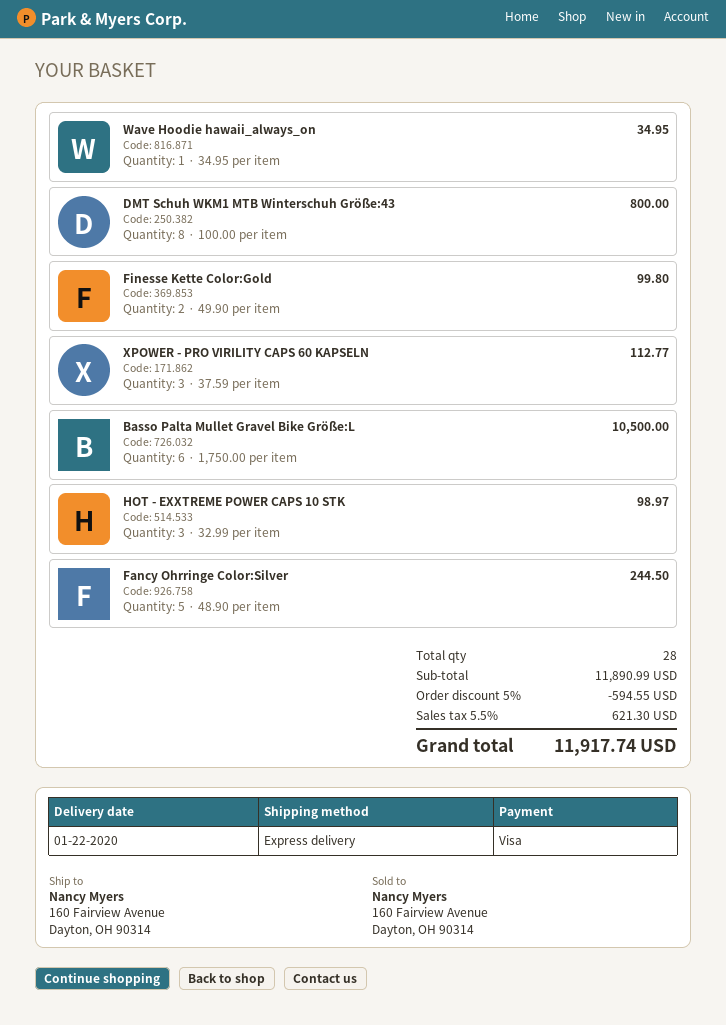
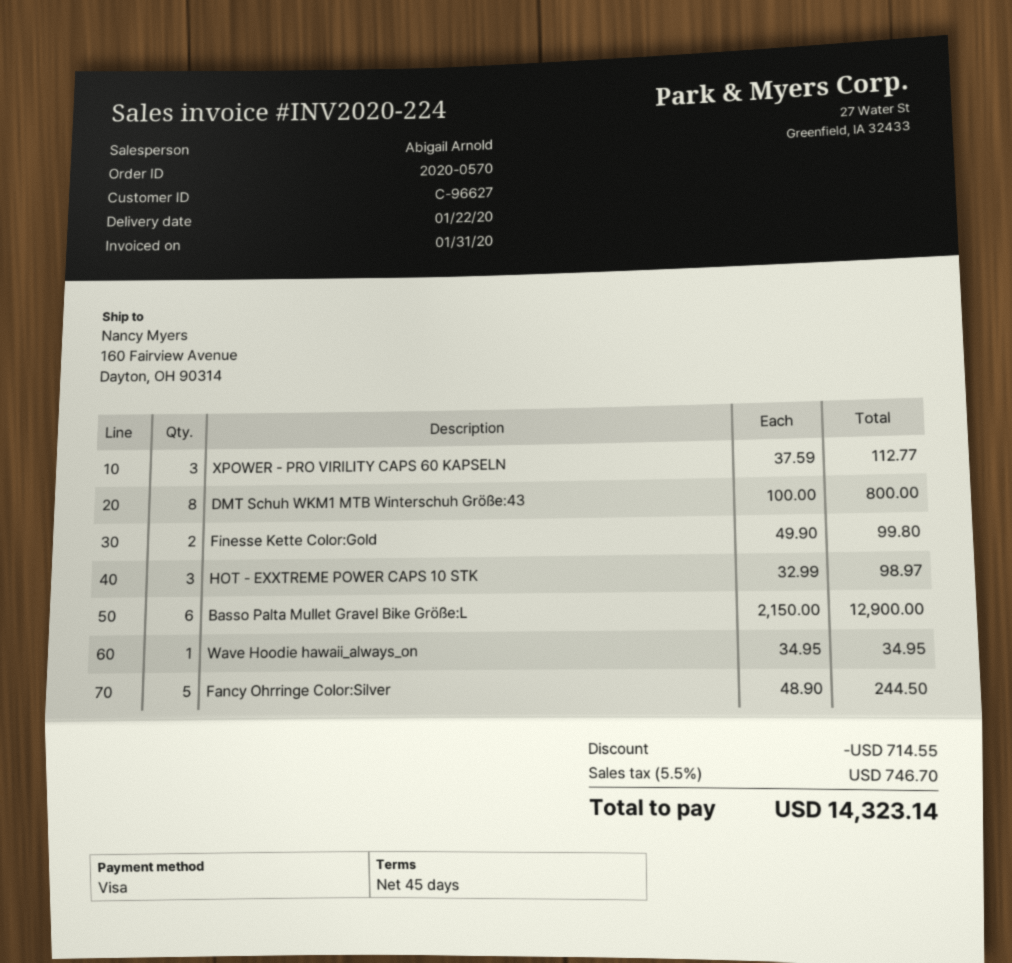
Basso Palta Mullet Gravel Bike Größe:L: 6 x 1750.00 = 10500.00 -> 6 x 2150.00 = 12900.00
discount: 594.55 -> 714.55
tax: 5.5% = 621.30 -> 5.5% = 746.70
total: 11917.74 -> 14323.14

